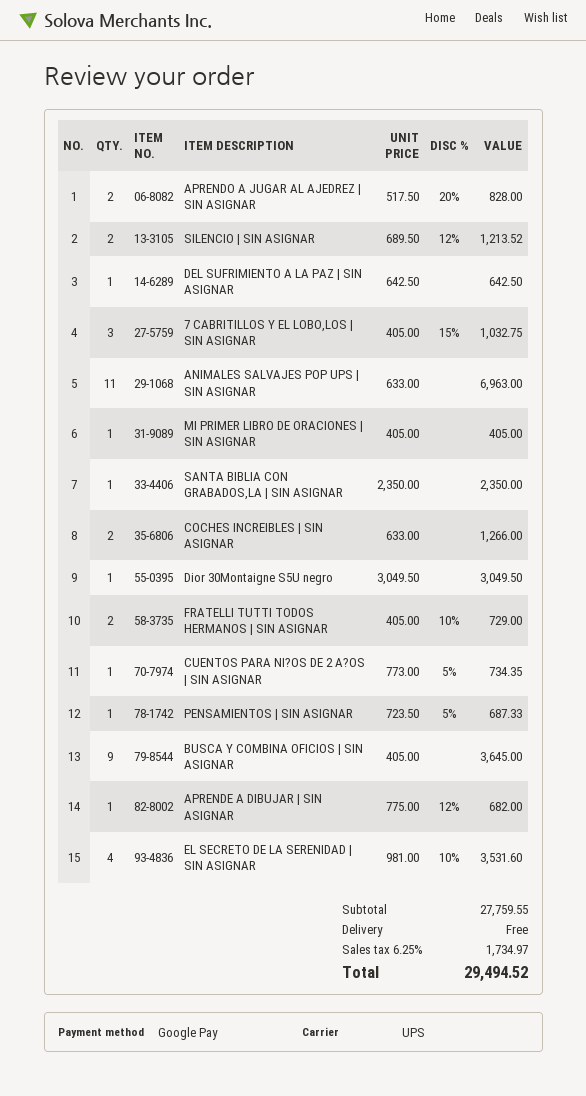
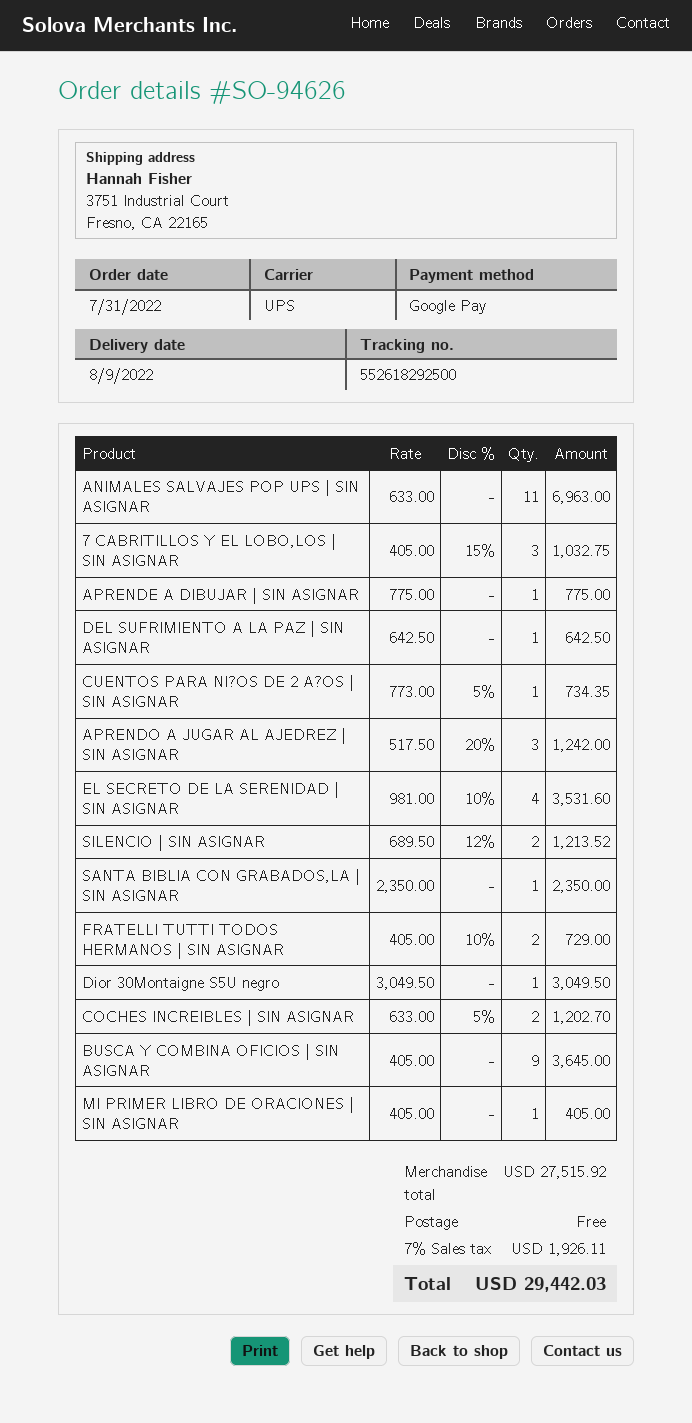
APRENDO A JUGAR AL AJEDREZ | SIN ASIGNAR: 2 x 517.50 - 20% = 828.00 -> 3 x 517.50 - 20% = 1242.00
COCHES INCREIBLES | SIN ASIGNAR: 2 x 633.00 = 1266.00 -> 2 x 633.00 - 5% = 1202.70
PENSAMIENTOS | SIN ASIGNAR: 1 x 723.50 - 5% = 687.33 -> none
APRENDE A DIBUJAR | SIN ASIGNAR: 1 x 775.00 - 12% = 682.00 -> 1 x 775.00 = 775.00
subtotal: 27759.55 -> 27515.92
tax: 6.25% = 1734.97 -> 7% = 1926.11
total: 29494.52 -> 29442.03

